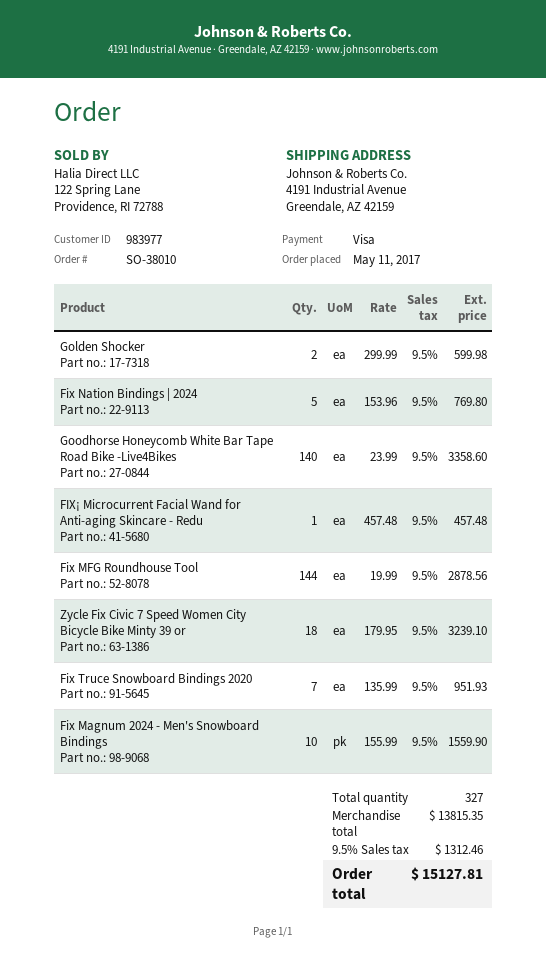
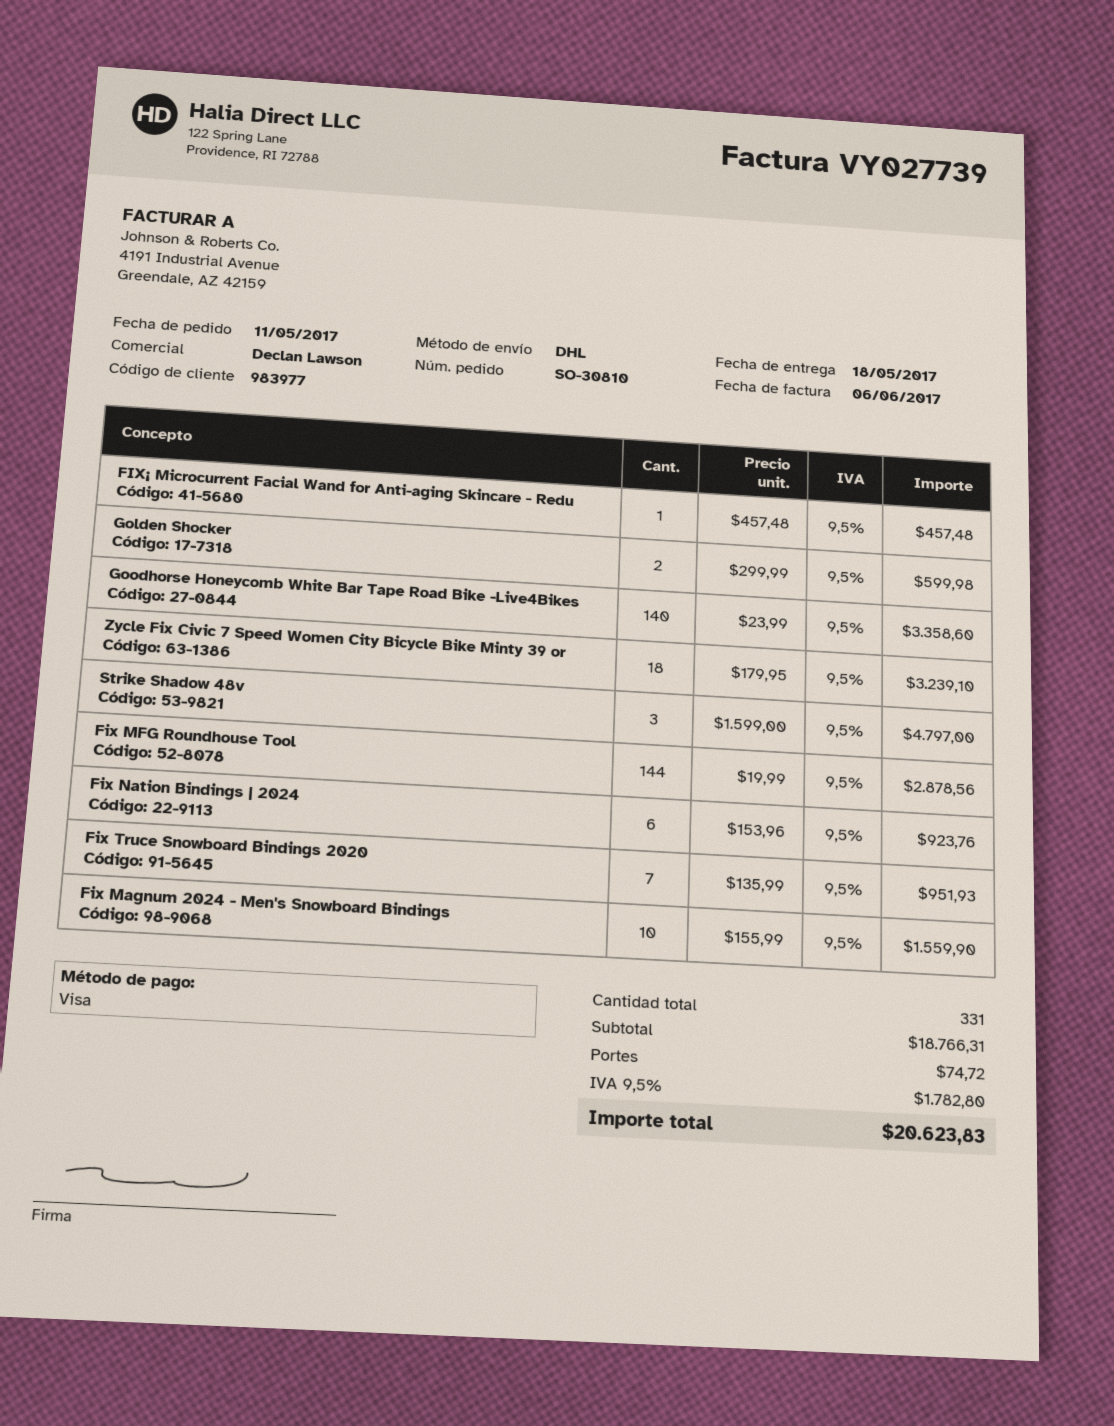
order number: SO-38010 -> SO-30810
Fix Nation Bindings | 2024: 5 x 153.96 = 769.80 -> 6 x 153.96 = 923.76
Strike Shadow 48v: none -> 3 x 1599.00 = 4797.00
total quantity: 327 -> 331
subtotal: 13815.35 -> 18766.31
shipping: none -> 74.72
tax: 9.5% = 1312.46 -> 9.5% = 1782.80
total: 15127.81 -> 20623.83

